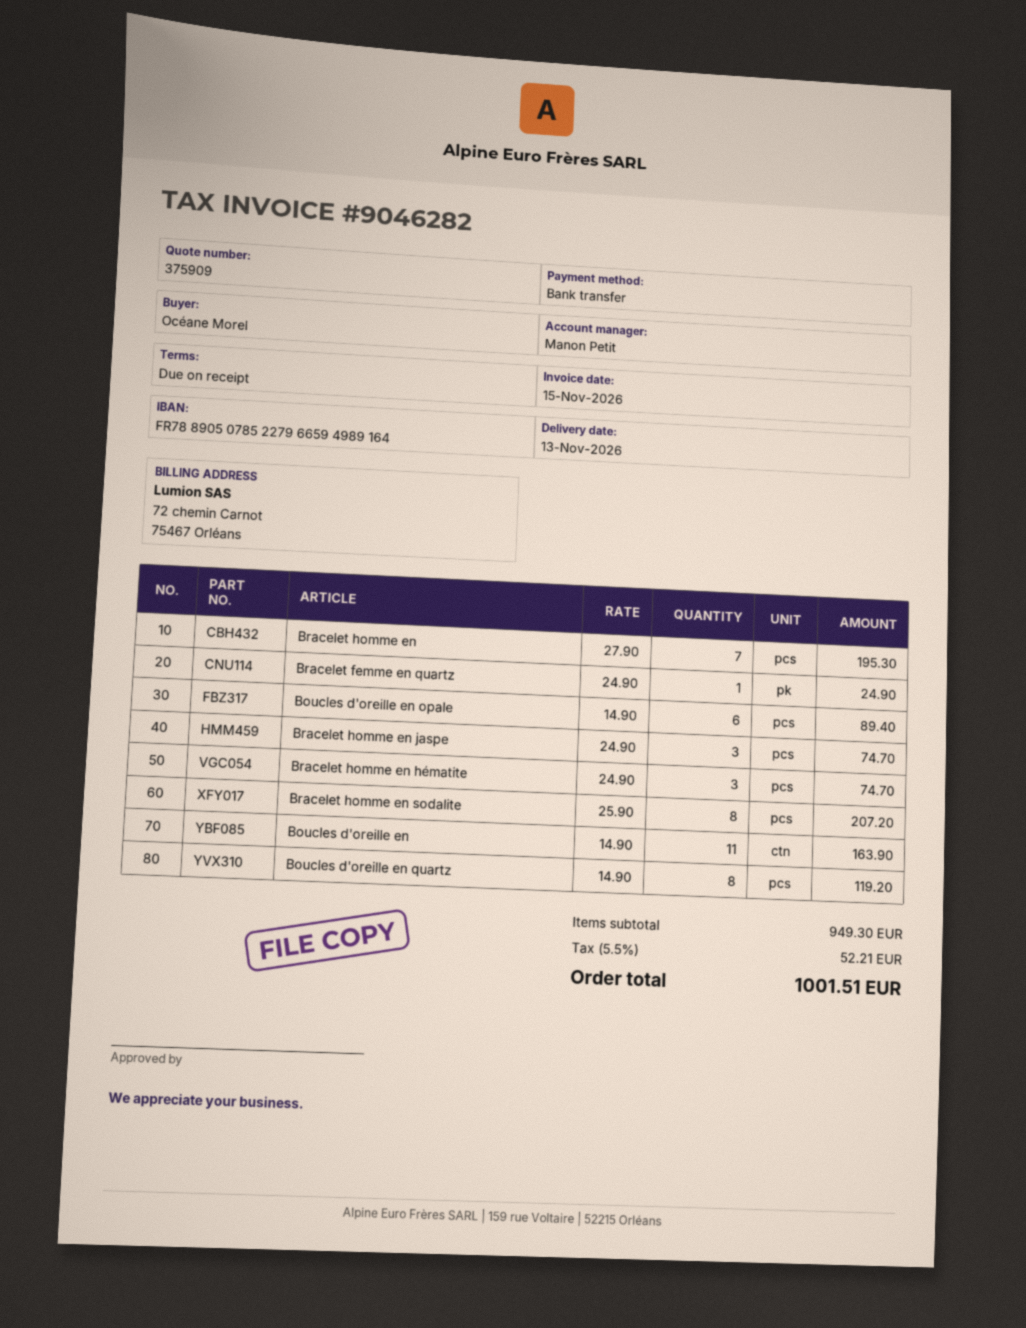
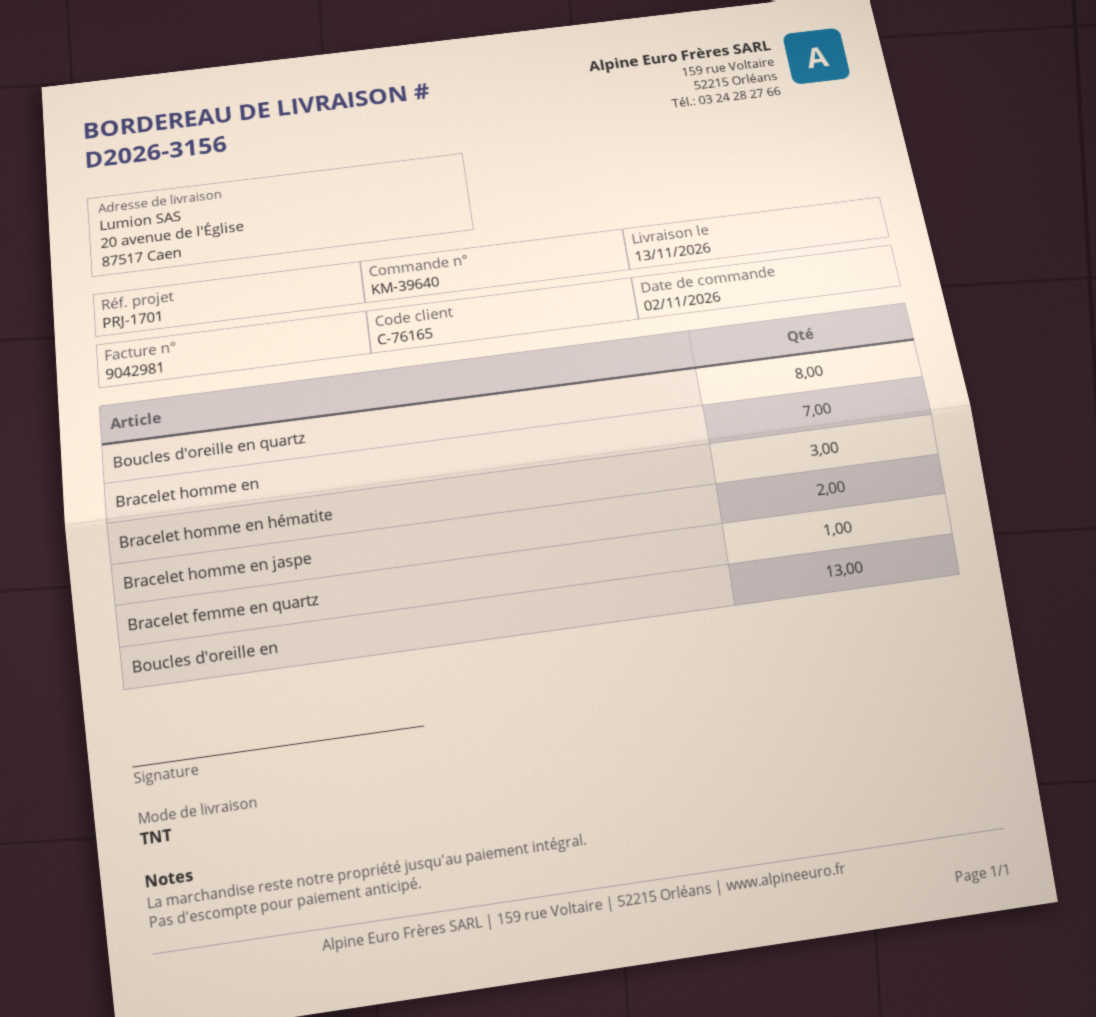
invoice number: 9046282 -> 9042981
Boucles d'oreille en opale: 6 -> none
Bracelet homme en jaspe: 3 -> 2
Bracelet homme en sodalite: 8 -> none
Boucles d'oreille en: 11 -> 13

